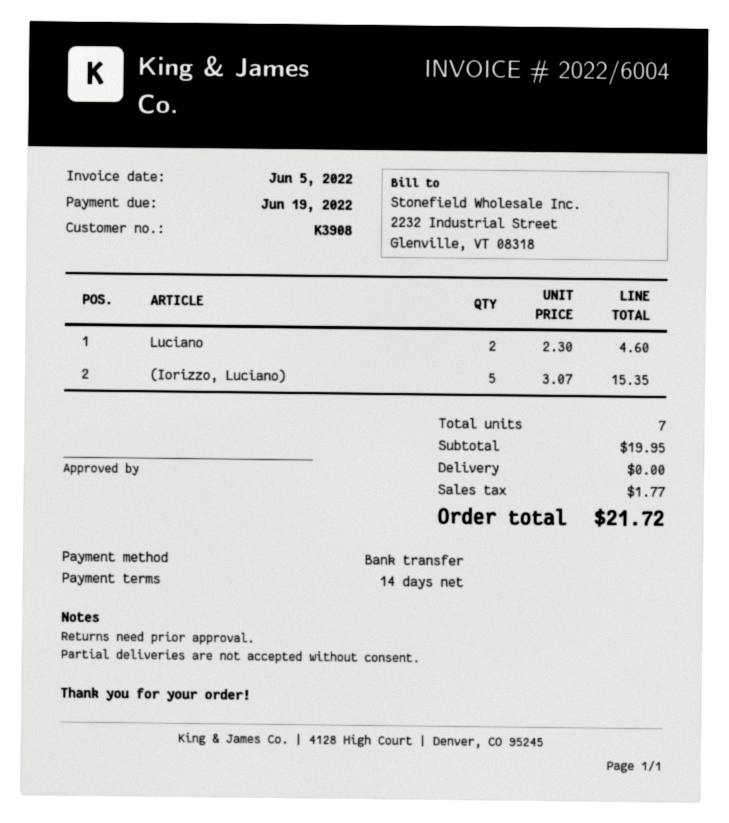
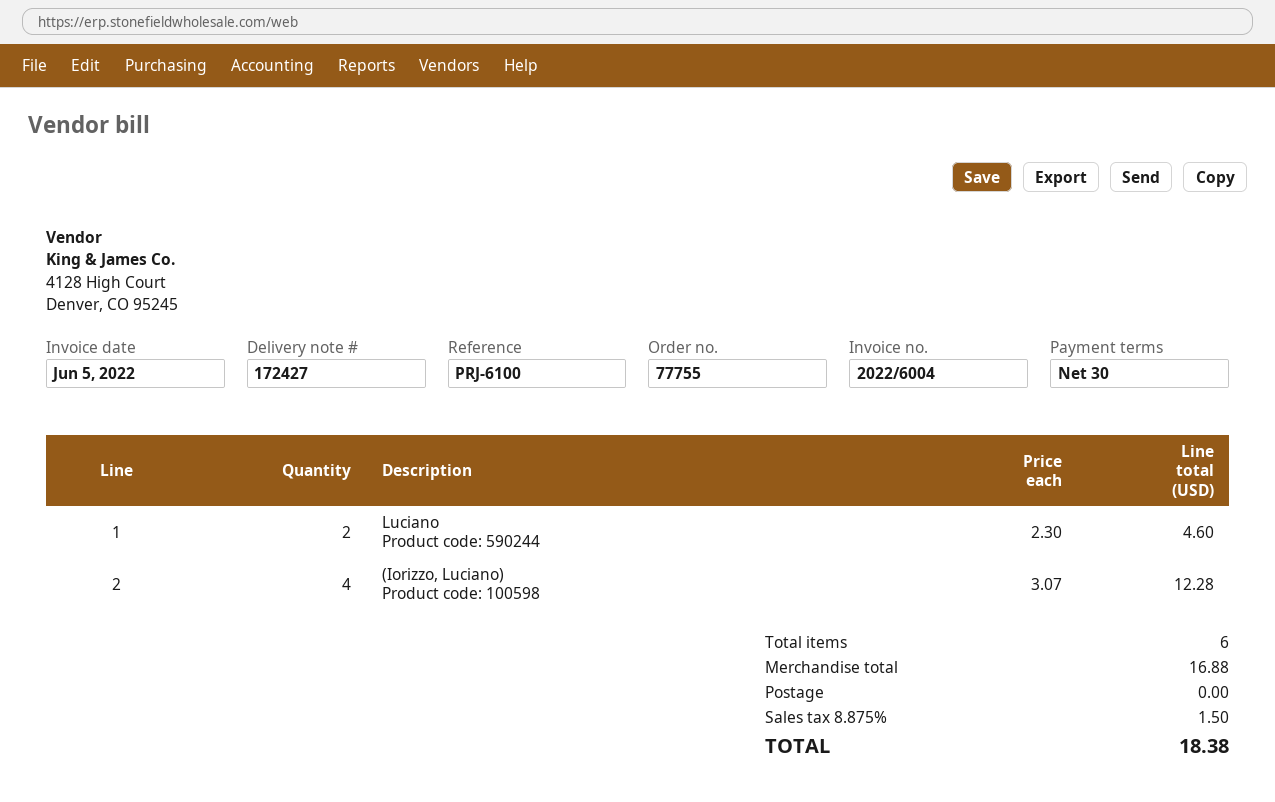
payment terms: 14 days -> 30 days
(Iorizzo, Luciano): 5 x 3.07 = 15.35 -> 4 x 3.07 = 12.28
total quantity: 7 -> 6
subtotal: 19.95 -> 16.88
tax: 1.77 -> 1.50
total: 21.72 -> 18.38

